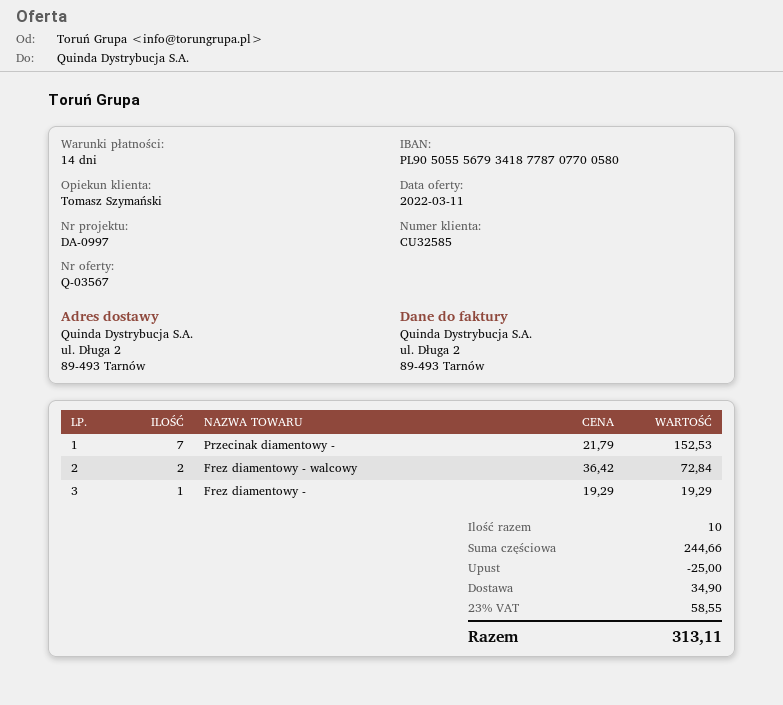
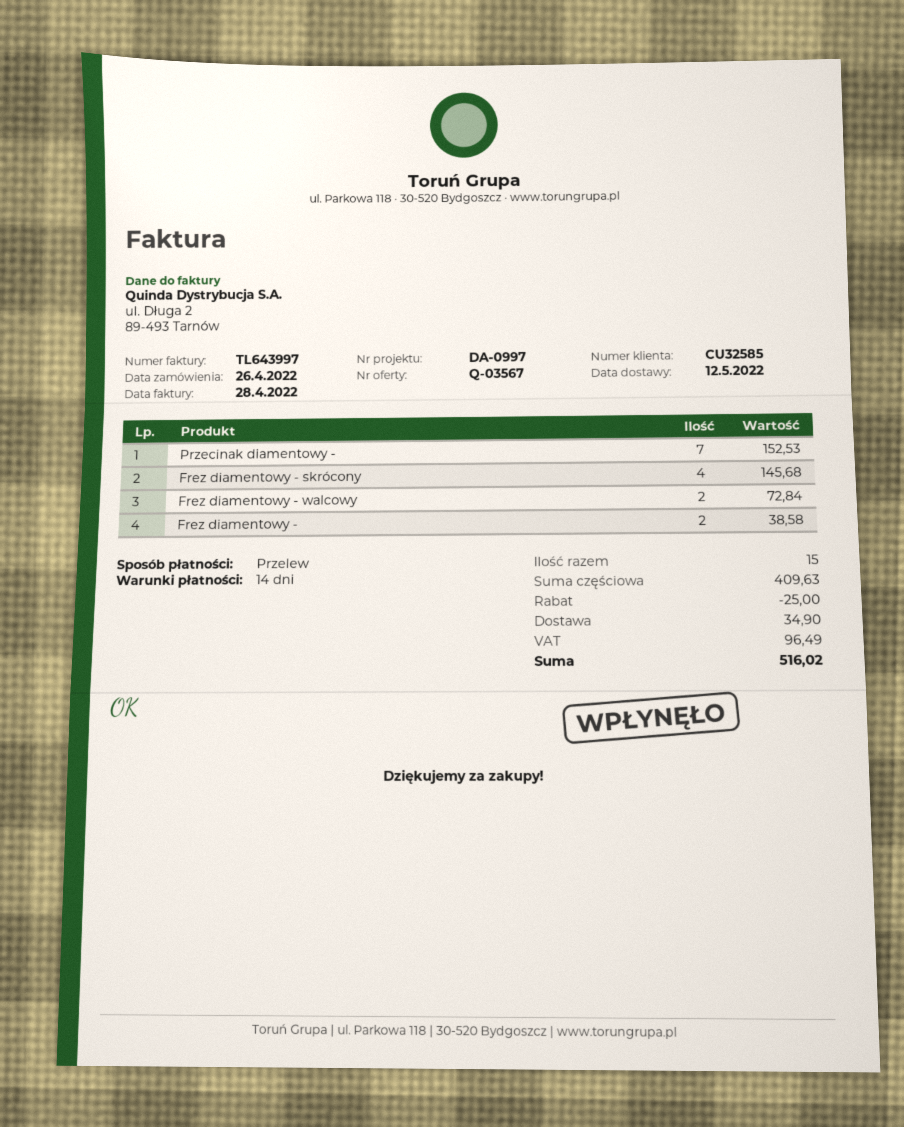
Frez diamentowy -: 1 for 19.29 -> 2 for 38.58
Frez diamentowy - skrócony: none -> 4 for 145.68
total quantity: 10 -> 15
subtotal: 244.66 -> 409.63
tax: 58.55 -> 96.49
total: 313.11 -> 516.02

